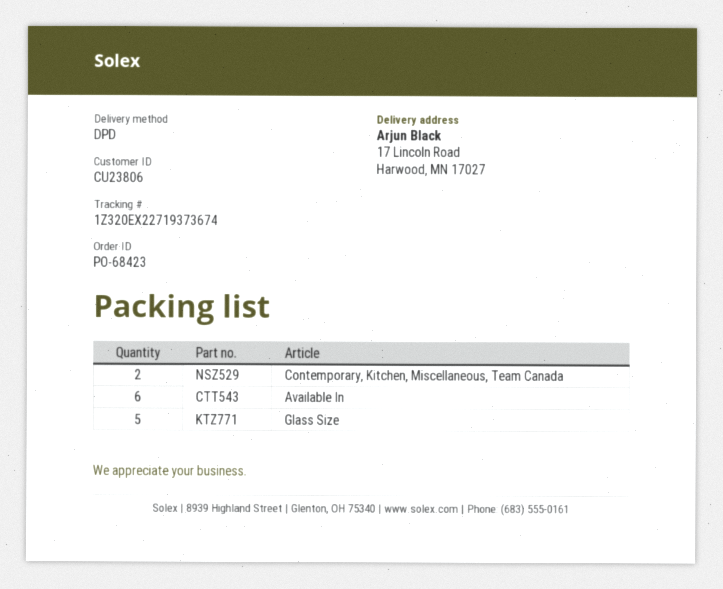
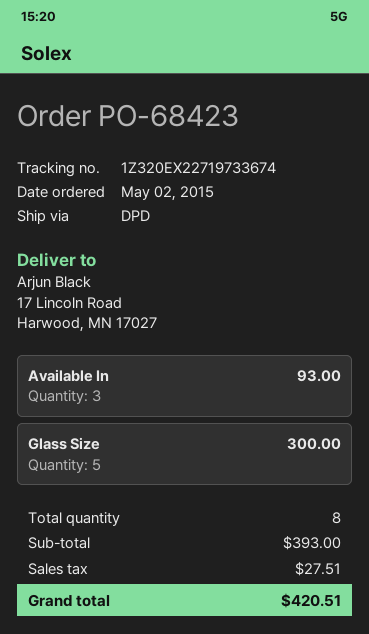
tracking number: 1Z320EX22719373674 -> 1Z320EX22719733674
Contemporary, Kitchen, Miscellaneous, Team Canada: 2 -> none
Available In: 6 -> 3

